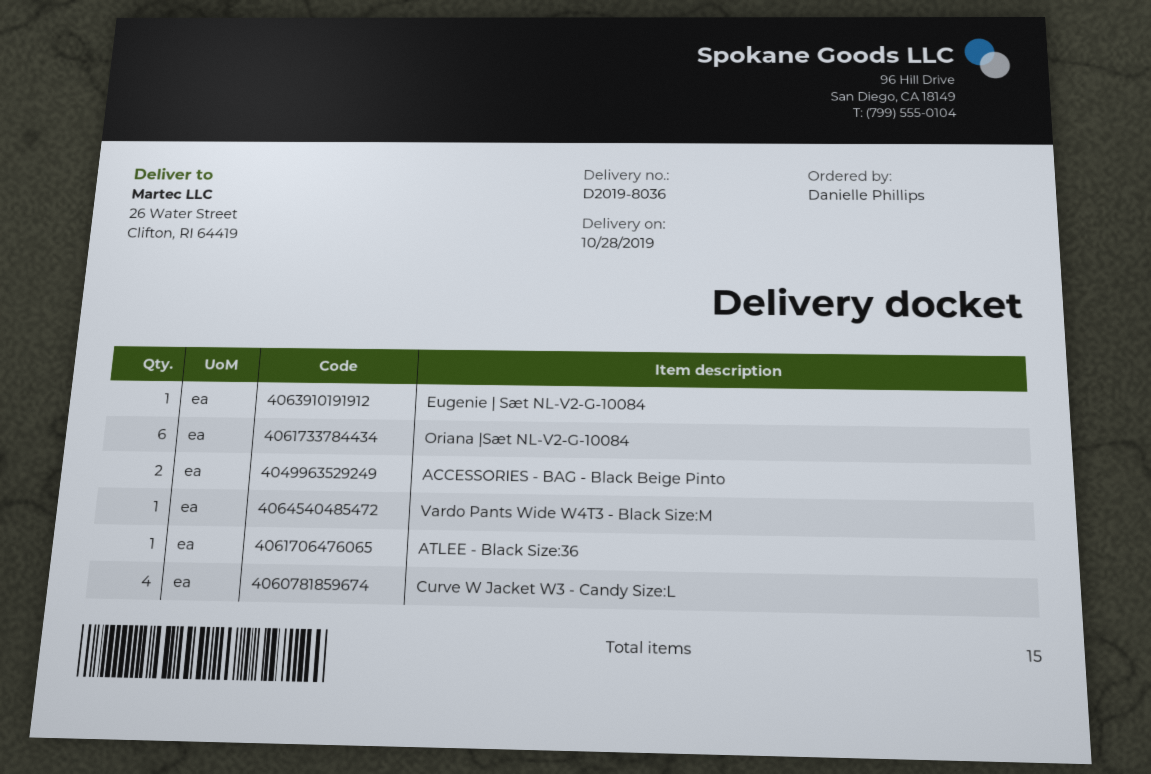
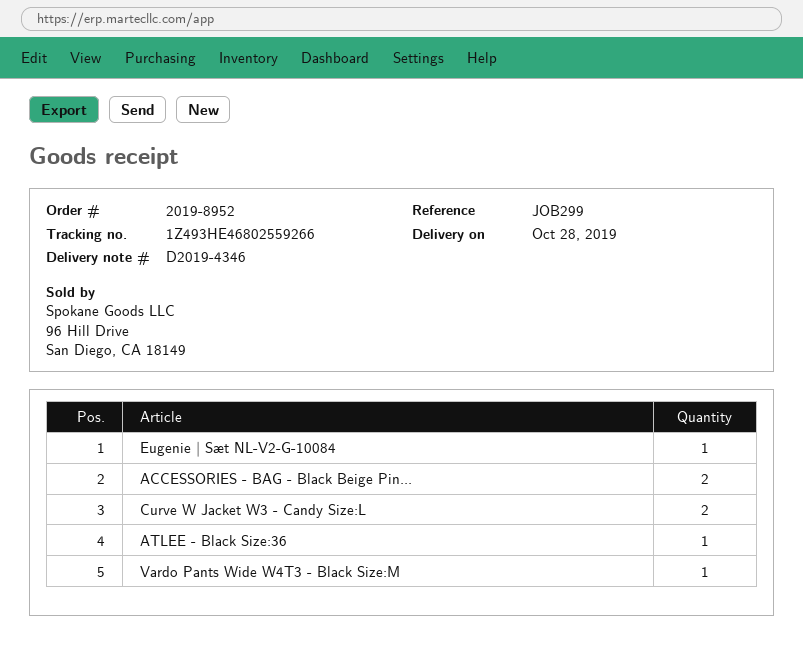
delivery note number: D2019-8036 -> D2019-4346
Oriana |Sæt NL-V2-G-10084: 6 -> none
Curve W Jacket W3 - Candy Size:L: 4 -> 2

